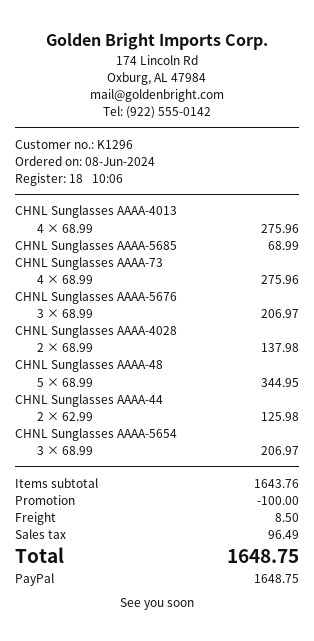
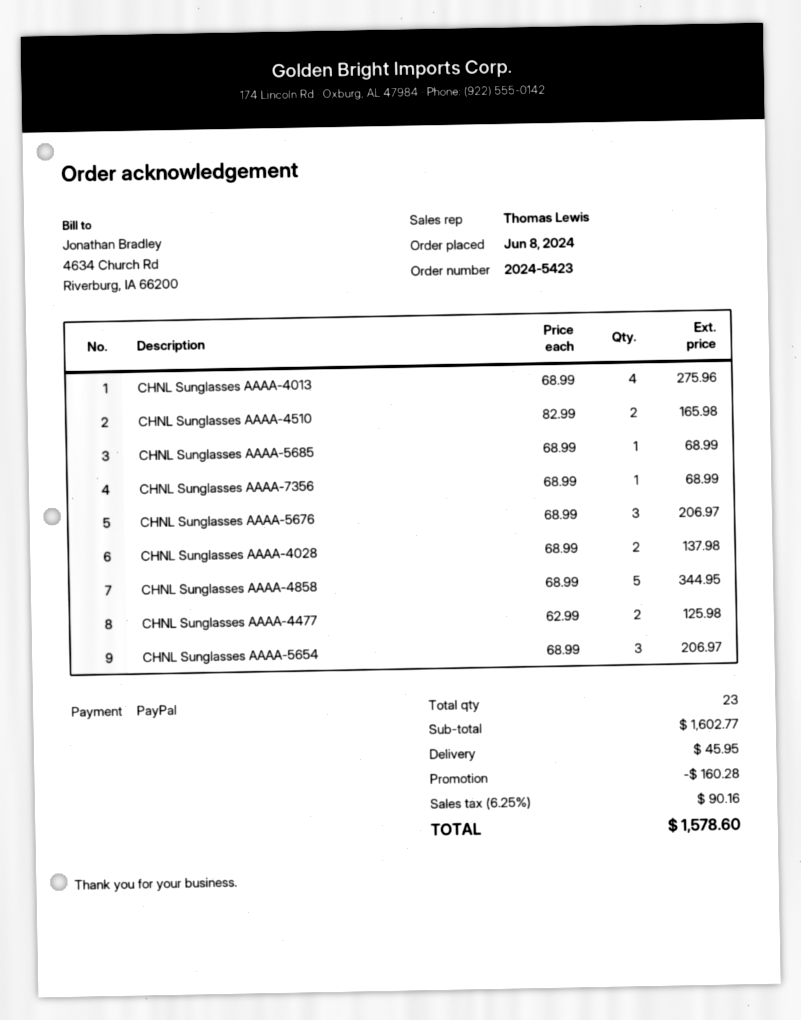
CHNL Sunglasses AAAA-73: 4 x 68.99 = 275.96 -> 1 x 68.99 = 68.99
CHNL Sunglasses AAAA-4510: none -> 2 x 82.99 = 165.98
subtotal: 1643.76 -> 1602.77
discount: 100.00 -> 160.28
shipping: 8.50 -> 45.95
tax: 96.49 -> 90.16
total: 1648.75 -> 1578.60

